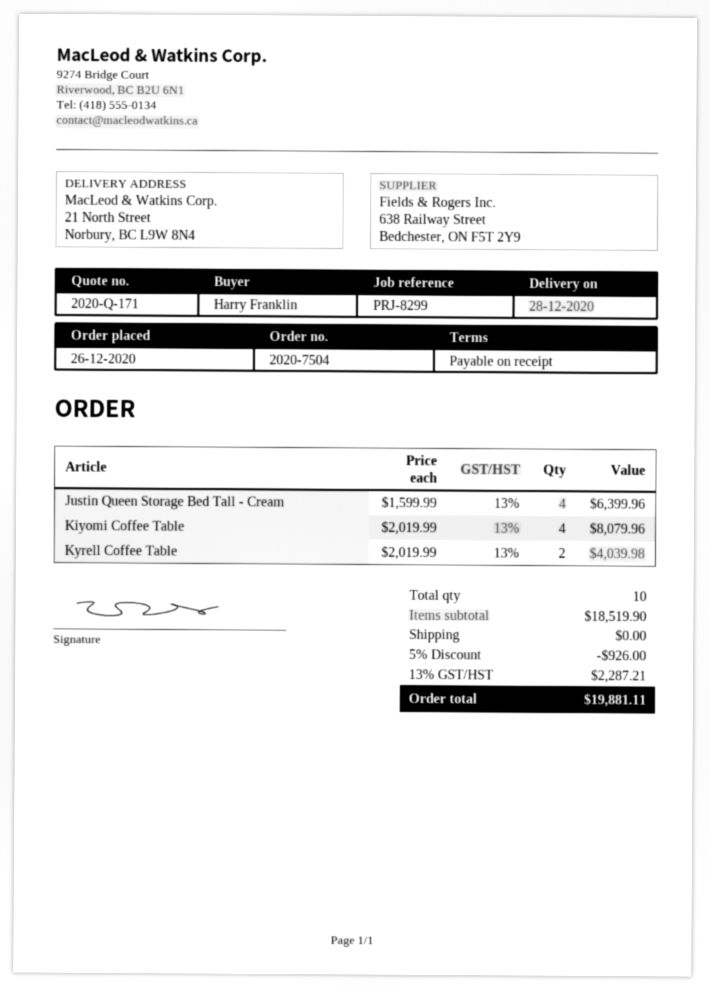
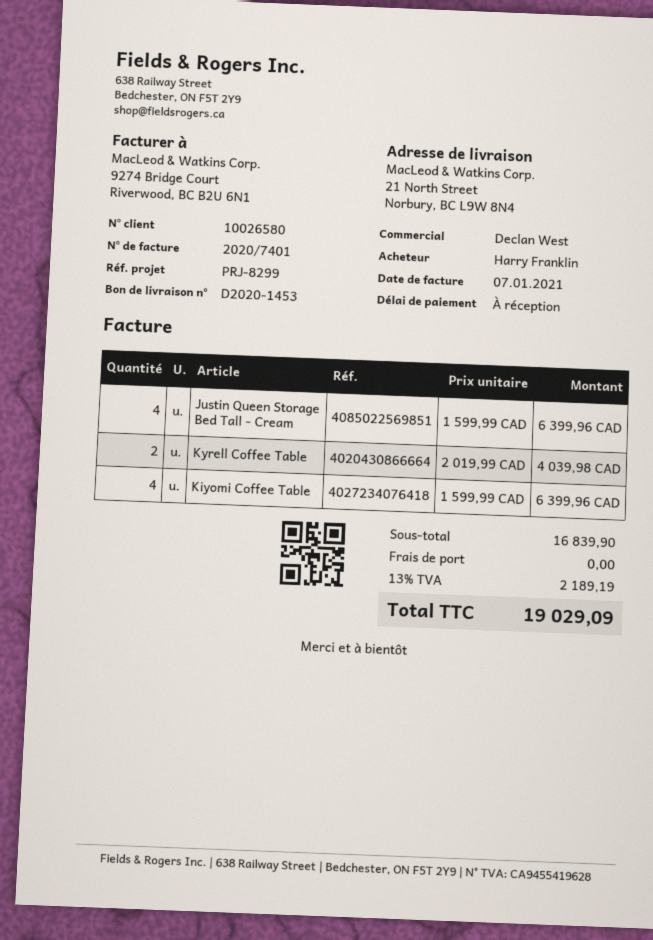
Kiyomi Coffee Table: 4 x 2019.99 = 8079.96 -> 4 x 1599.99 = 6399.96
subtotal: 18519.90 -> 16839.90
discount: 5% = 926.00 -> none
tax: 13% = 2287.21 -> 13% = 2189.19
total: 19881.11 -> 19029.09

